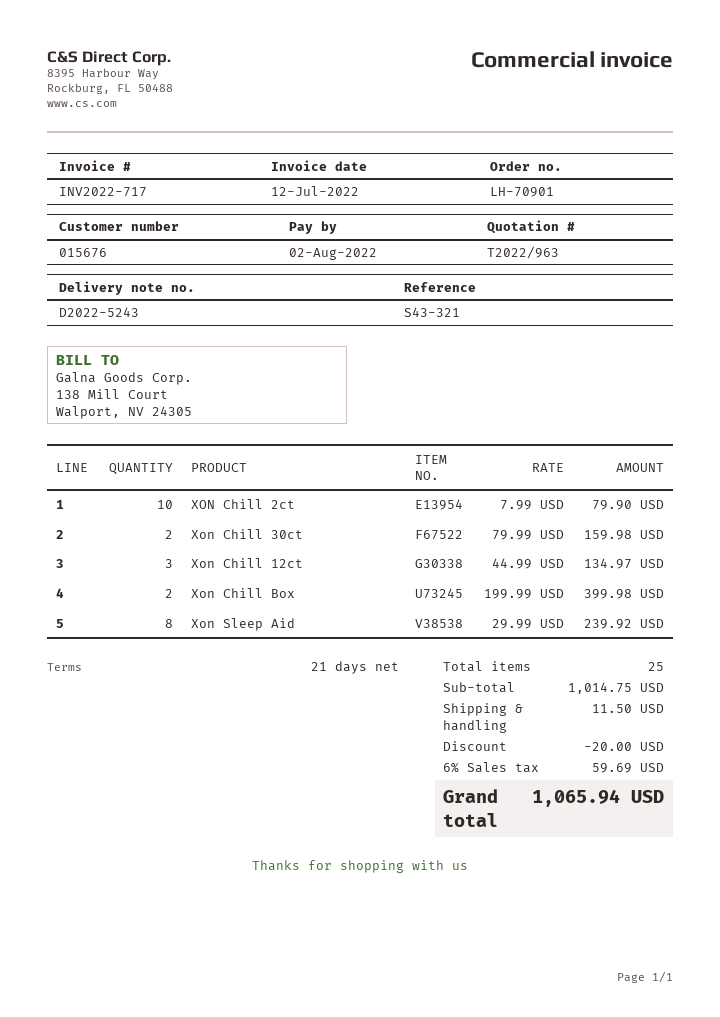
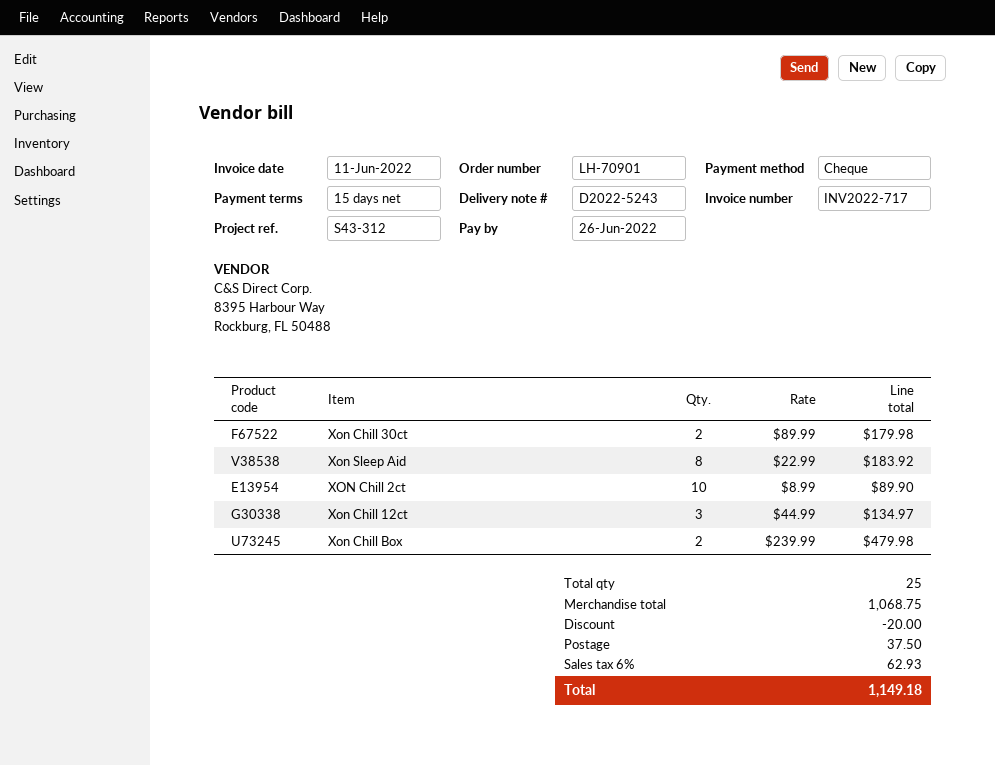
invoice date: 2022-07-12 -> 2022-06-11
payment terms: 21 days -> 15 days
due date: 2022-08-02 -> 2022-06-26
reference: S43-321 -> S43-312
XON Chill 2ct: 10 x 7.99 = 79.90 -> 10 x 8.99 = 89.90
Xon Chill 30ct: 2 x 79.99 = 159.98 -> 2 x 89.99 = 179.98
Xon Chill Box: 2 x 199.99 = 399.98 -> 2 x 239.99 = 479.98
Xon Sleep Aid: 8 x 29.99 = 239.92 -> 8 x 22.99 = 183.92
subtotal: 1014.75 -> 1068.75
shipping: 11.50 -> 37.50
tax: 6% = 59.69 -> 6% = 62.93
total: 1065.94 -> 1149.18

